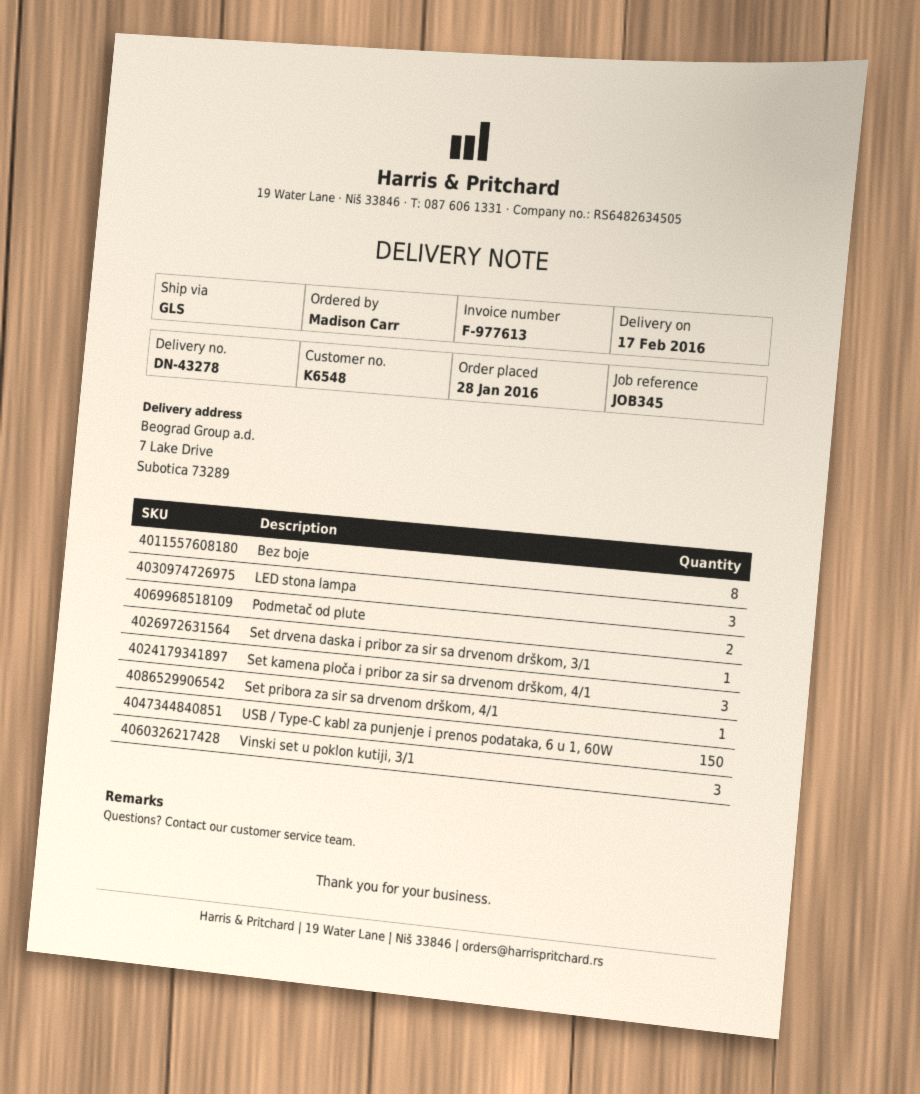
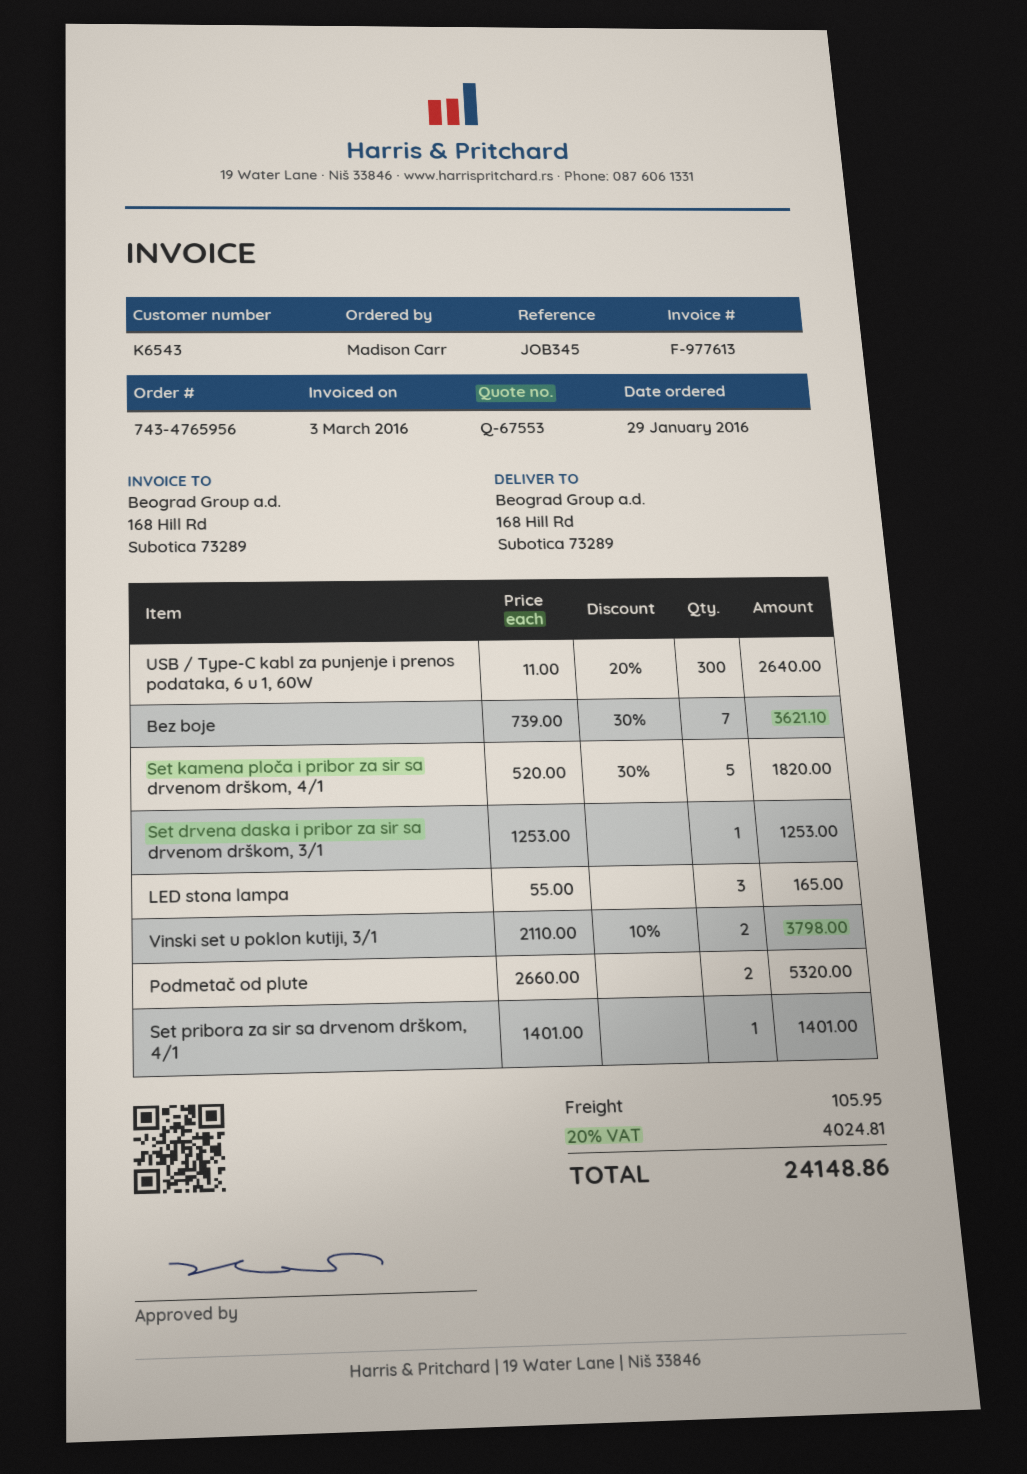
order date: 2016-01-28 -> 2016-01-29
customer number: K6548 -> K6543
ship to: 7 Lake Drive, Subotica 73289 -> 168 Hill Rd, Subotica 73289
Bez boje: 8 -> 7
Set kamena ploča i pribor za sir sa drvenom drškom, 4/1: 3 -> 5
USB / Type-C kabl za punjenje i prenos podataka, 6 u 1, 60W: 150 -> 300
Vinski set u poklon kutiji, 3/1: 3 -> 2

